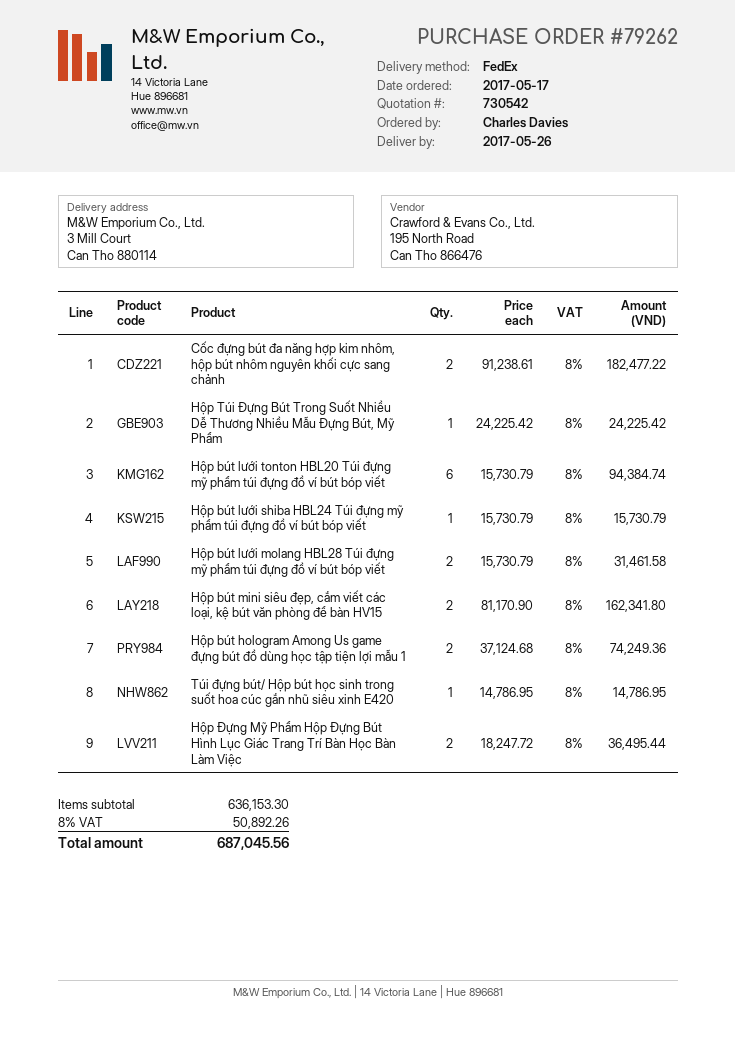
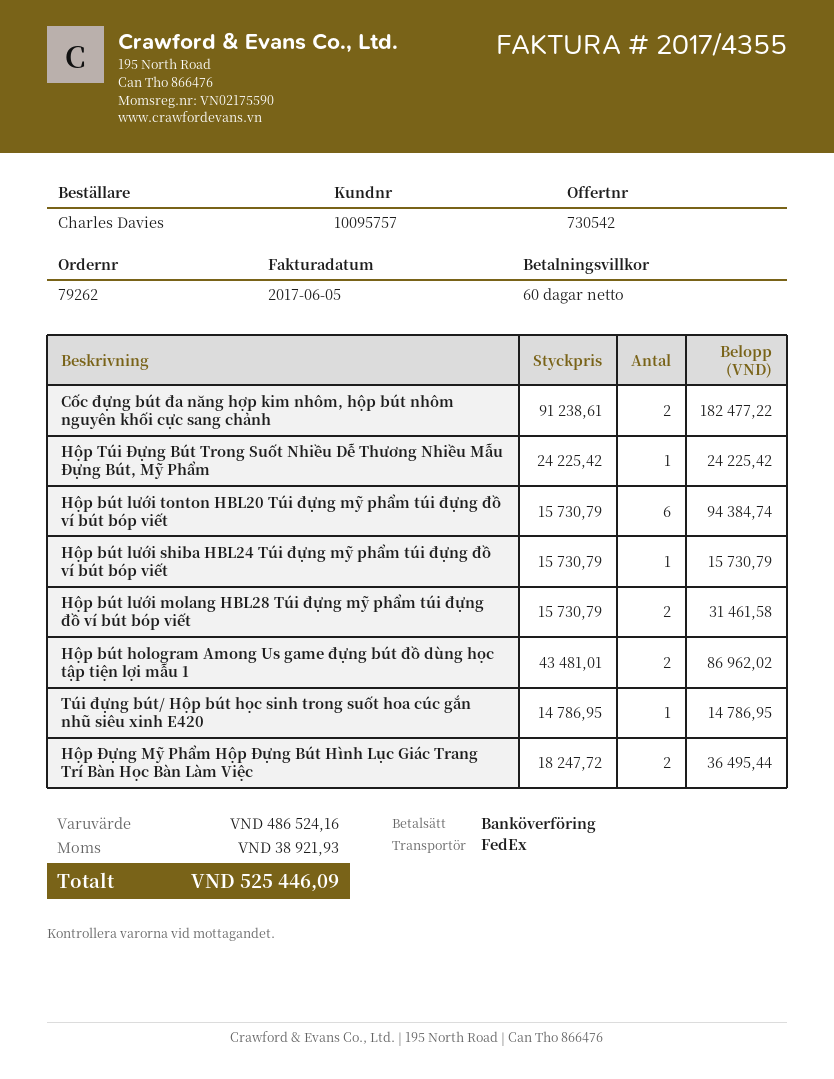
Hộp bút mini siêu đẹp, cắm viết các loại, kệ bút văn phòng để bàn HV15: 2 x 81170.90 = 162341.80 -> none
Hộp bút hologram Among Us game đựng bút đồ dùng học tập tiện lợi mẫu 1: 2 x 37124.68 = 74249.36 -> 2 x 43481.01 = 86962.02
subtotal: 636153.30 -> 486524.16
tax: 50892.26 -> 38921.93
total: 687045.56 -> 525446.09

